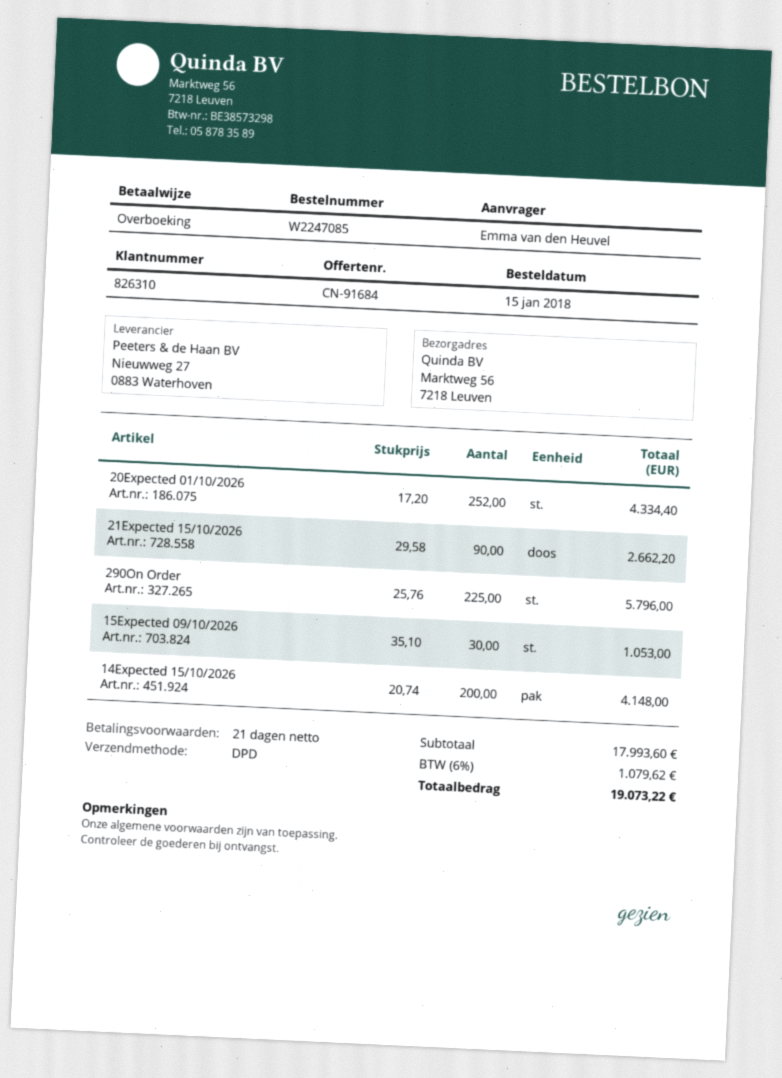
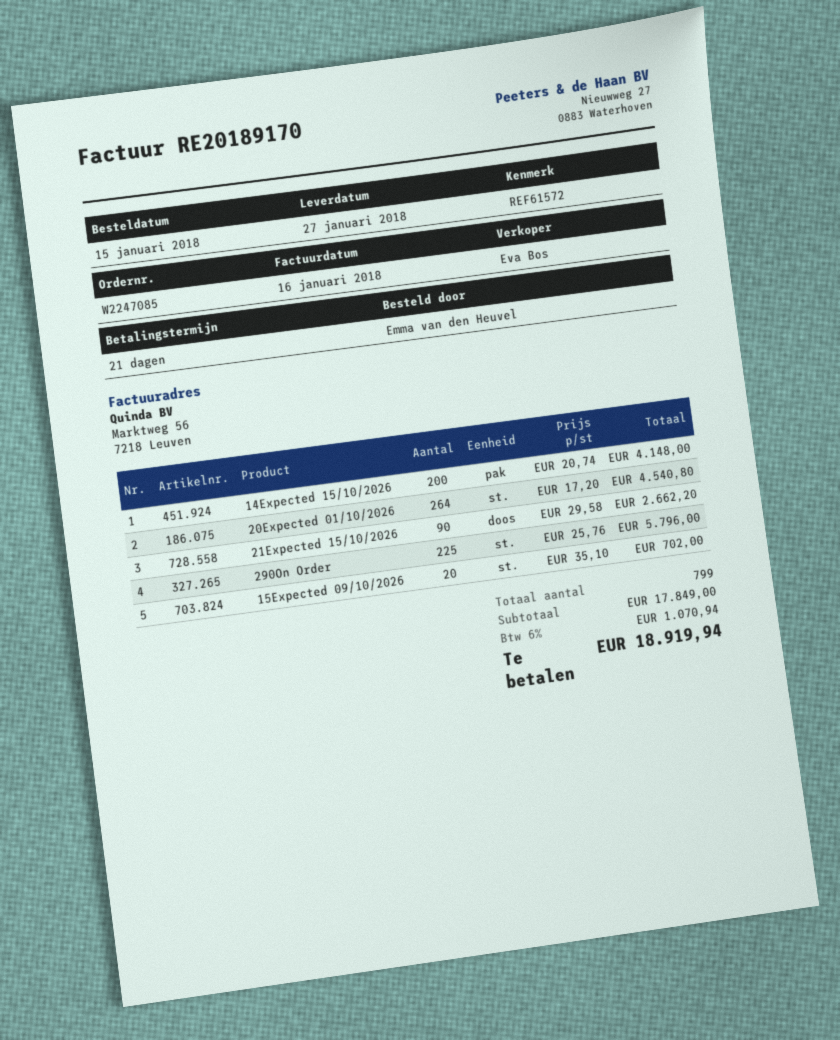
20Expected 01/10/2026: 252 x 17.20 = 4334.40 -> 264 x 17.20 = 4540.80
15Expected 09/10/2026: 30 x 35.10 = 1053.00 -> 20 x 35.10 = 702.00
subtotal: 17993.60 -> 17849.00
tax: 6% = 1079.62 -> 6% = 1070.94
total: 19073.22 -> 18919.94

